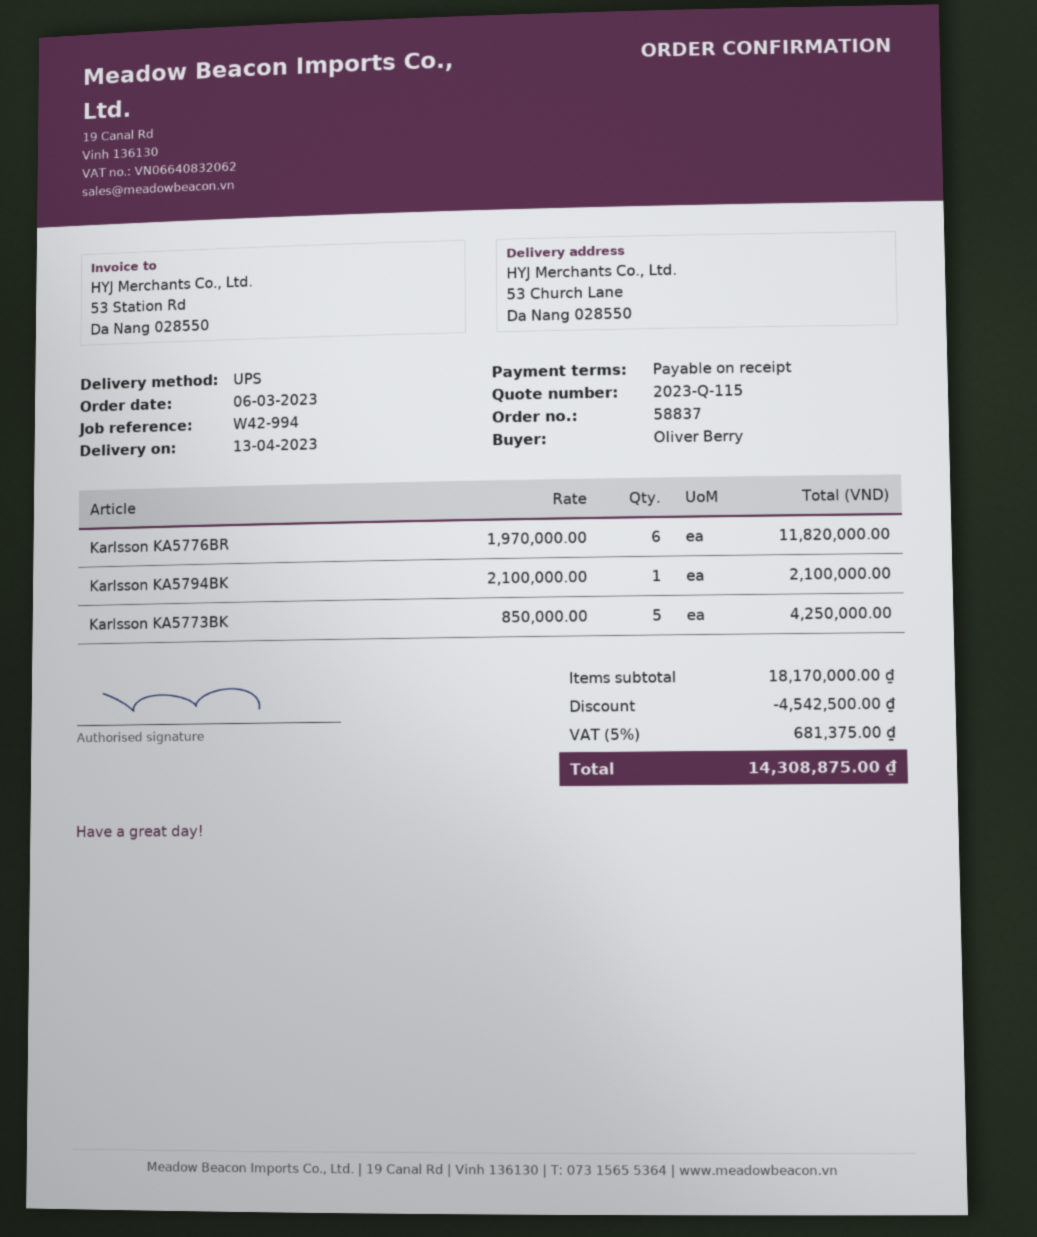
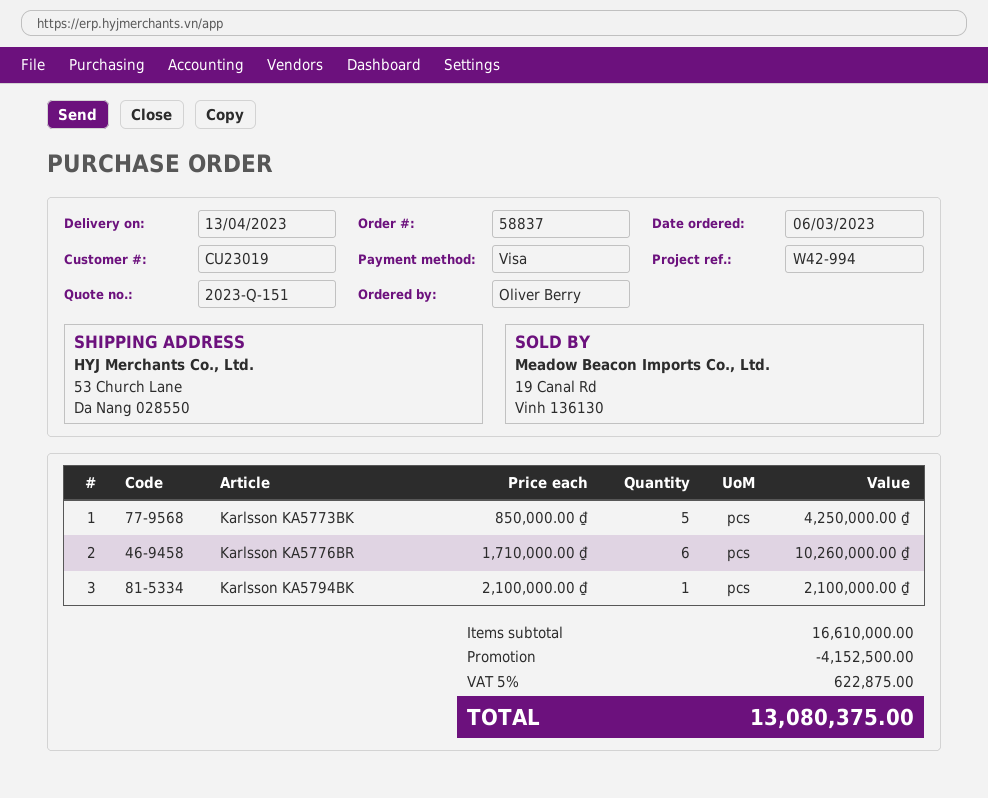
quote number: 2023-Q-115 -> 2023-Q-151
Karlsson KA5776BR: 6 x 1970000.00 = 11820000.00 -> 6 x 1710000.00 = 10260000.00
subtotal: 18170000.00 -> 16610000.00
discount: 4542500.00 -> 4152500.00
tax: 5% = 681375.00 -> 5% = 622875.00
total: 14308875.00 -> 13080375.00

